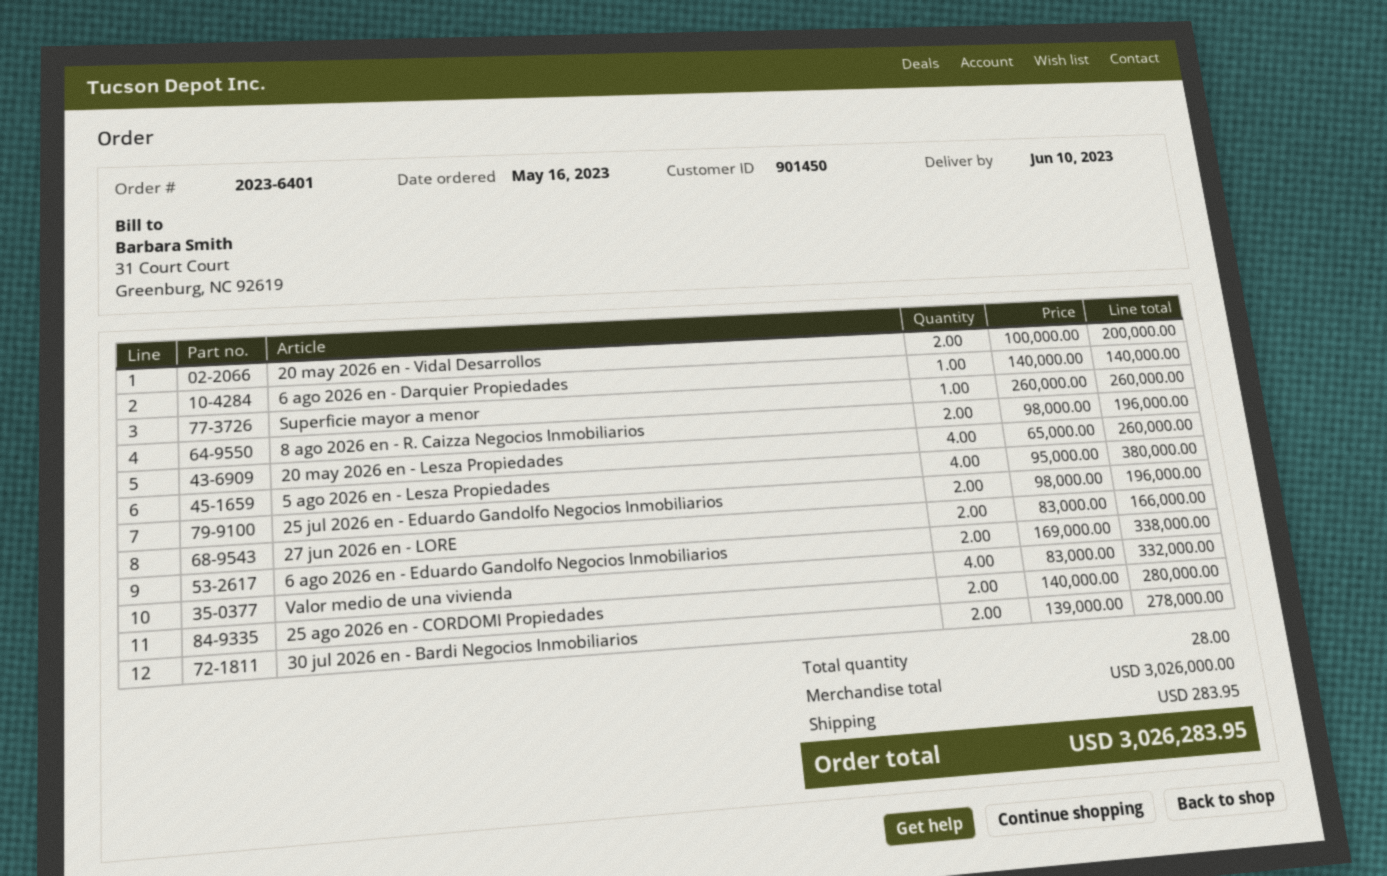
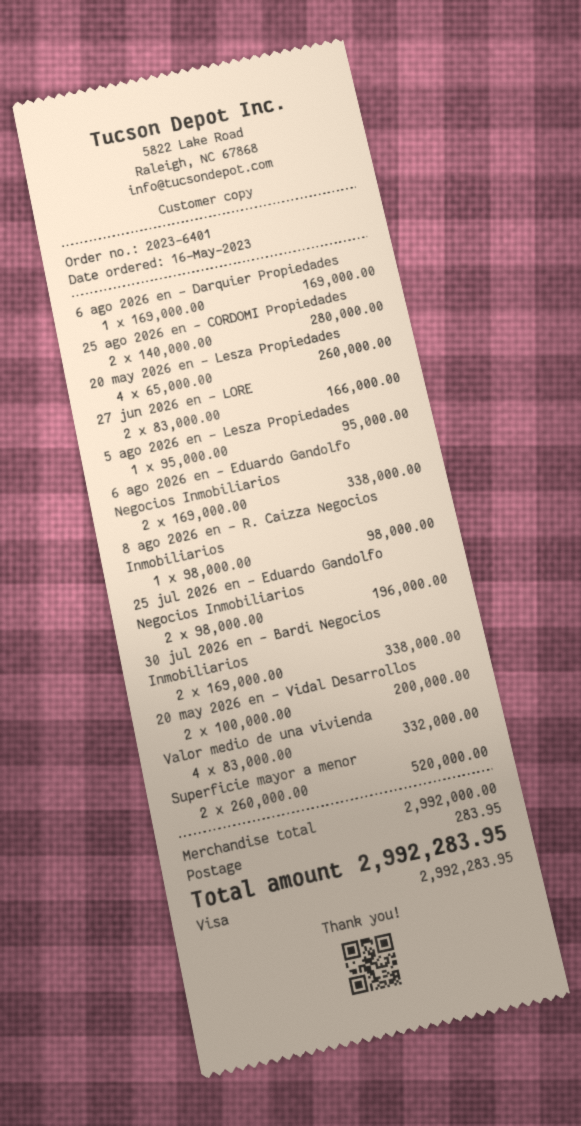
6 ago 2026 en - Darquier Propiedades: 1 x 140000.00 = 140000.00 -> 1 x 169000.00 = 169000.00
Superficie mayor a menor: 1 x 260000.00 = 260000.00 -> 2 x 260000.00 = 520000.00
8 ago 2026 en - R. Caizza Negocios Inmobiliarios: 2 x 98000.00 = 196000.00 -> 1 x 98000.00 = 98000.00
5 ago 2026 en - Lesza Propiedades: 4 x 95000.00 = 380000.00 -> 1 x 95000.00 = 95000.00
30 jul 2026 en - Bardi Negocios Inmobiliarios: 2 x 139000.00 = 278000.00 -> 2 x 169000.00 = 338000.00
subtotal: 3026000.00 -> 2992000.00
total: 3026283.95 -> 2992283.95

